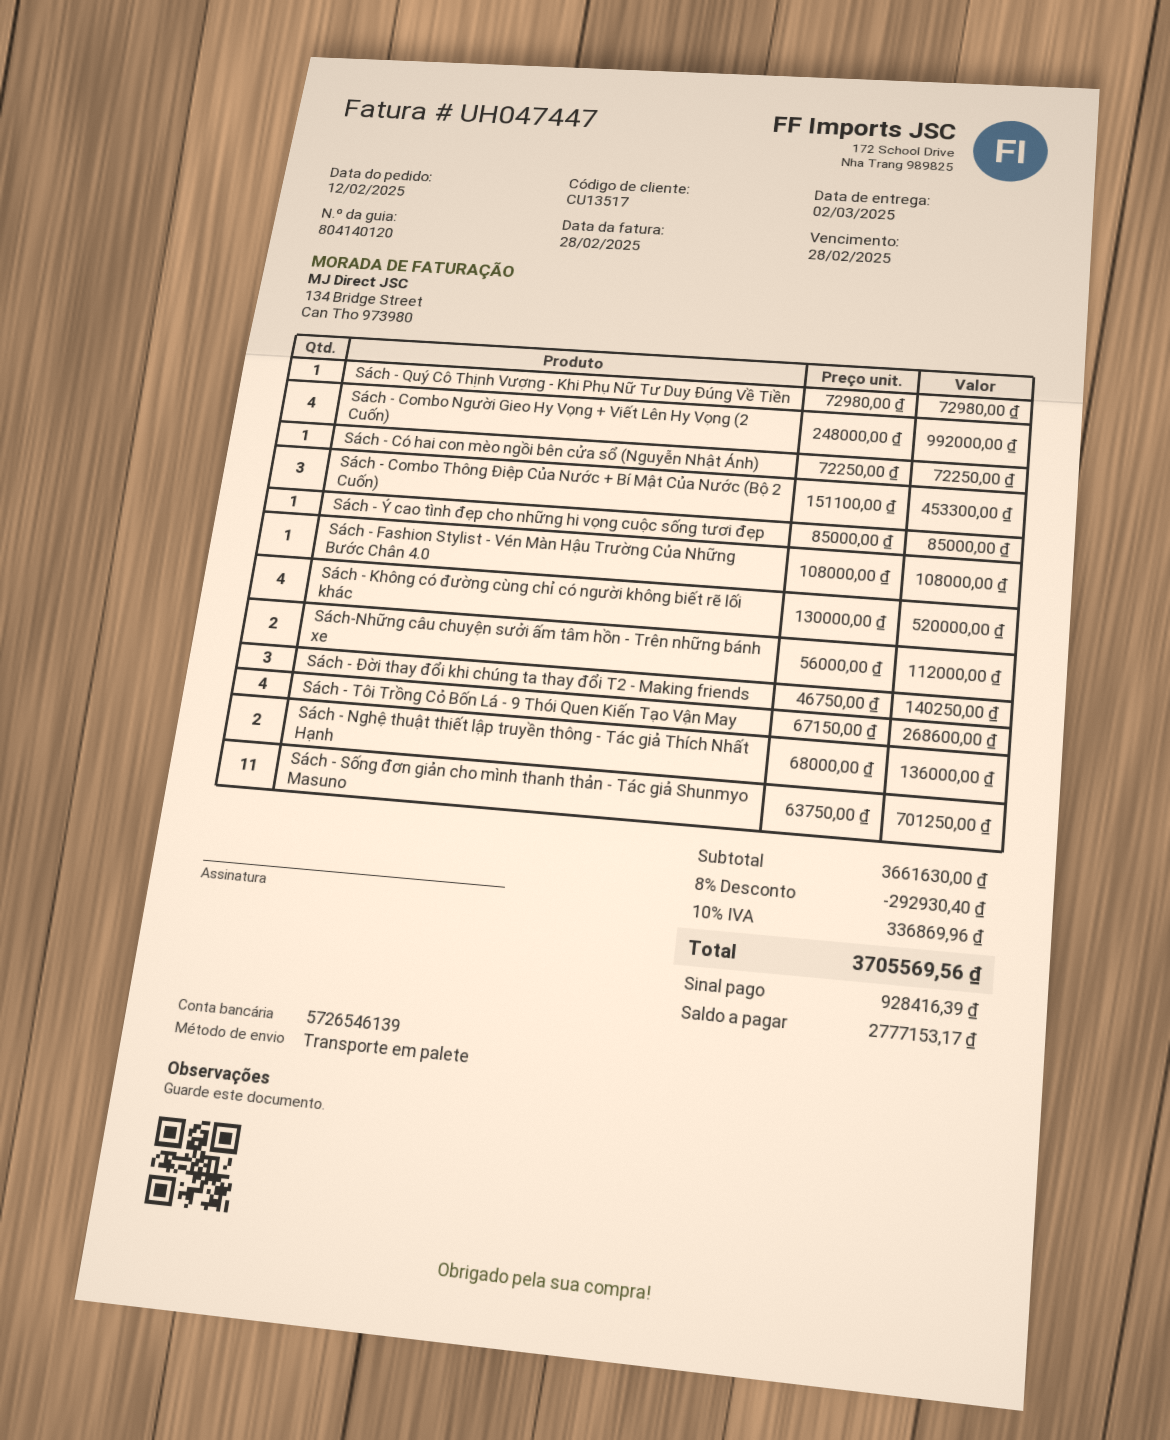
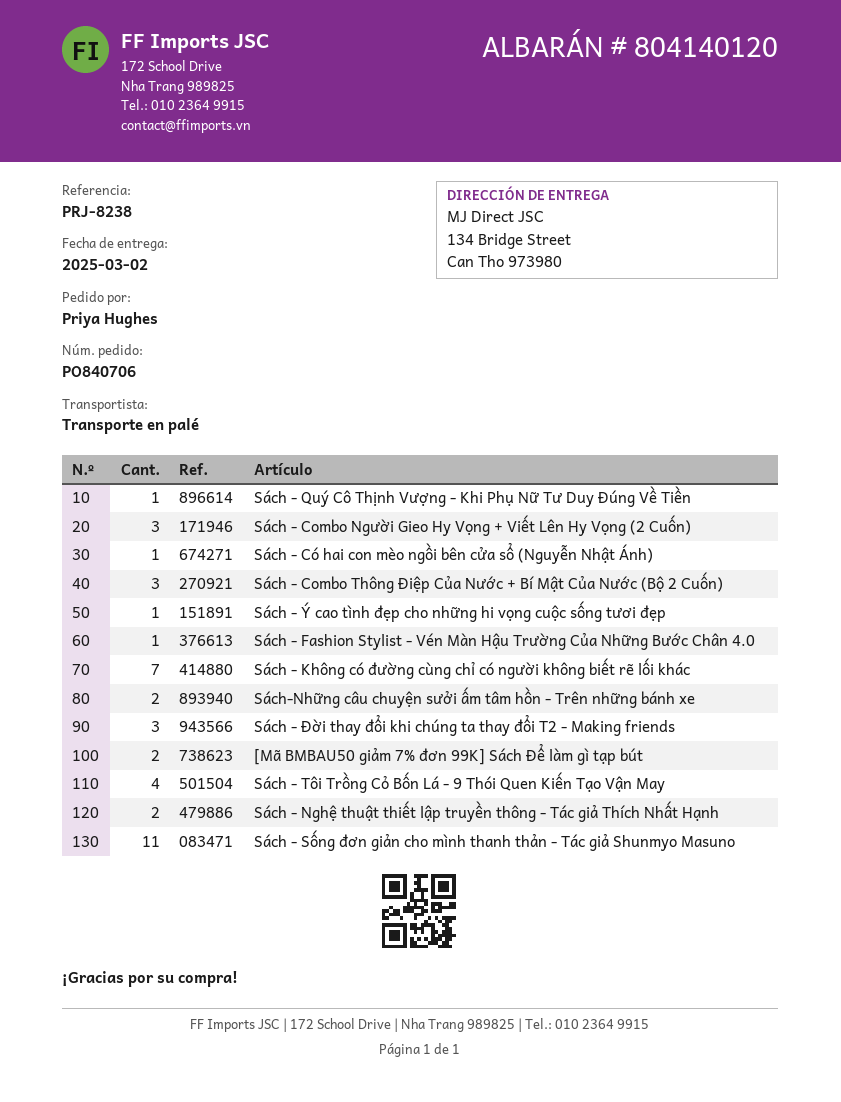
Sách - Combo Người Gieo Hy Vọng + Viết Lên Hy Vọng (2 Cuốn): 4 -> 3
Sách - Không có đường cùng chỉ có người không biết rẽ lối khác: 4 -> 7
[Mã BMBAU50 giảm 7% đơn 99K] Sách Để làm gì tạp bút: none -> 2

